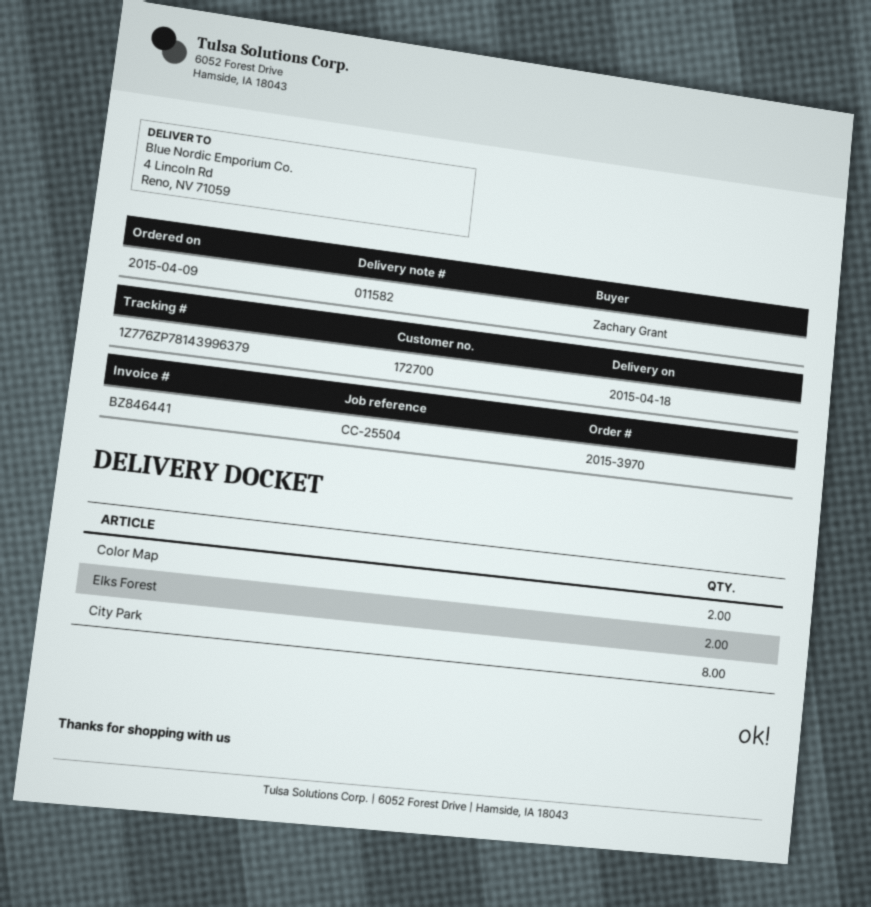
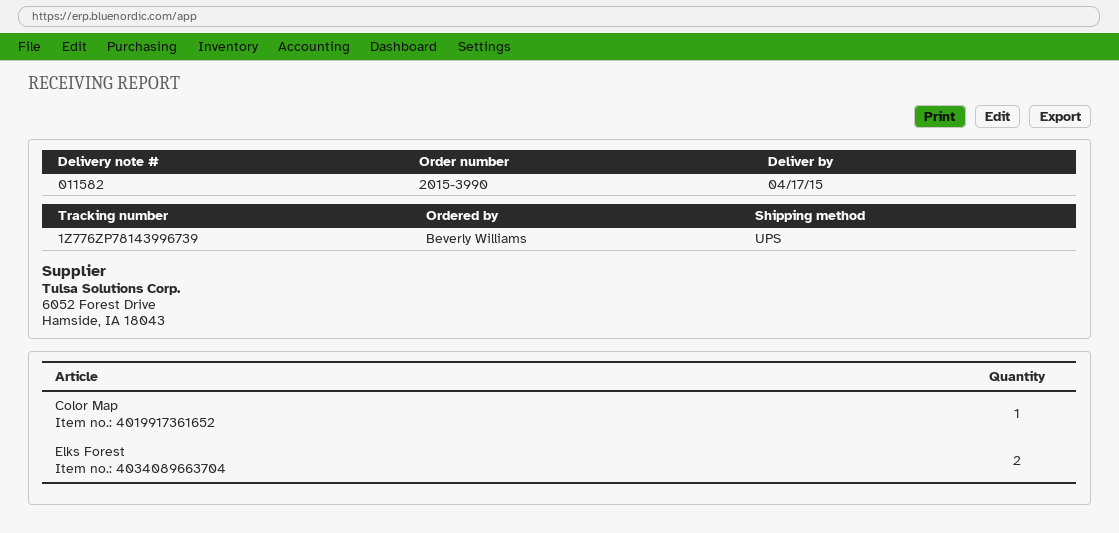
order number: 2015-3970 -> 2015-3990
delivery date: 2015-04-18 -> 2015-04-17
ordered by: Zachary Grant -> Beverly Williams
tracking number: 1Z776ZP78143996379 -> 1Z776ZP78143996739
Color Map: 2 -> 1
City Park: 8 -> none

